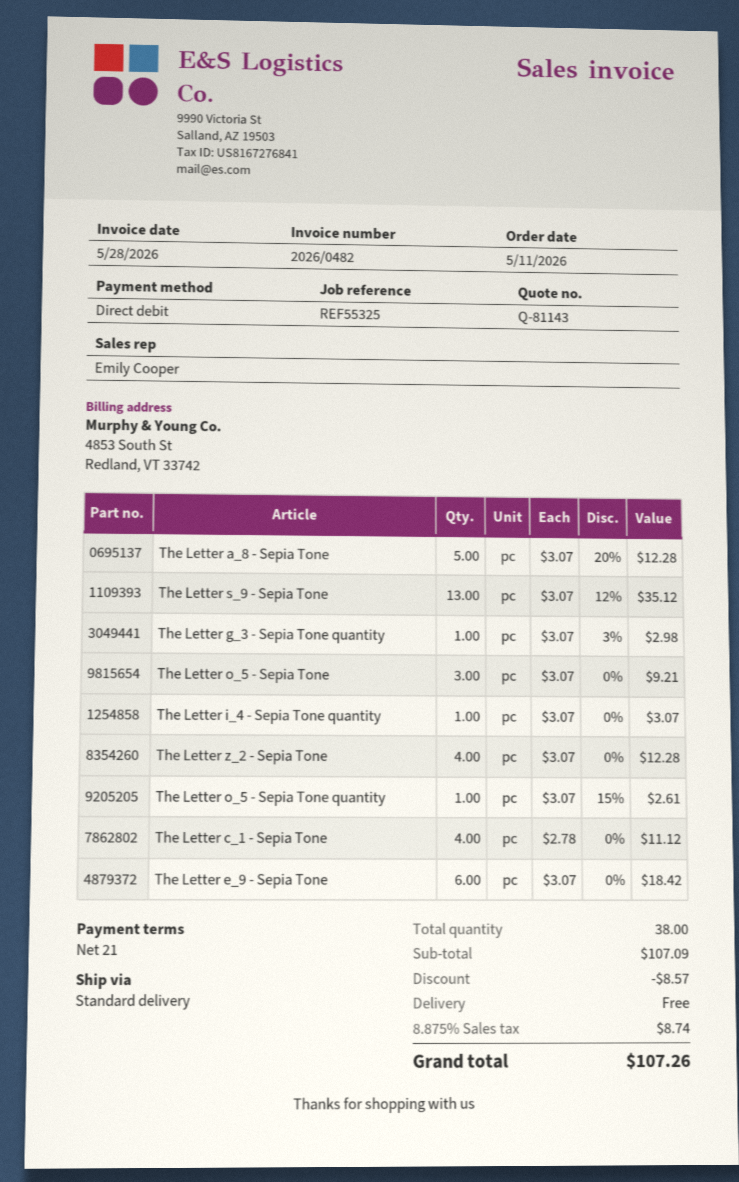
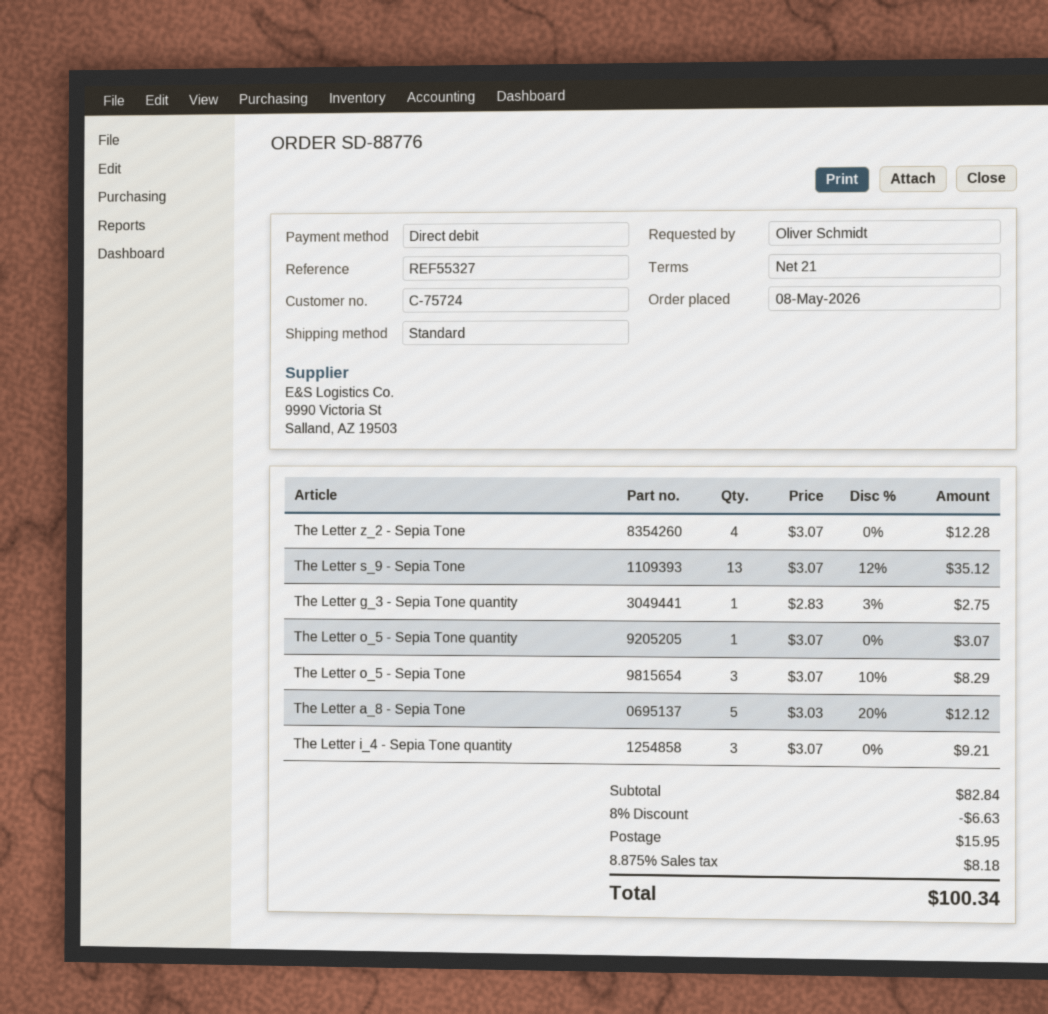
order date: 2026-05-11 -> 2026-05-08
reference: REF55325 -> REF55327
The Letter a_8 - Sepia Tone: 5 x 3.07 - 20% = 12.28 -> 5 x 3.03 - 20% = 12.12
The Letter g_3 - Sepia Tone quantity: 1 x 3.07 - 3% = 2.98 -> 1 x 2.83 - 3% = 2.75
The Letter o_5 - Sepia Tone: 3 x 3.07 = 9.21 -> 3 x 3.07 - 10% = 8.29
The Letter i_4 - Sepia Tone quantity: 1 x 3.07 = 3.07 -> 3 x 3.07 = 9.21
The Letter o_5 - Sepia Tone quantity: 1 x 3.07 - 15% = 2.61 -> 1 x 3.07 = 3.07
The Letter c_1 - Sepia Tone: 4 x 2.78 = 11.12 -> none
The Letter e_9 - Sepia Tone: 6 x 3.07 = 18.42 -> none
subtotal: 107.09 -> 82.84
discount: 8.57 -> 6.63
shipping: 0.00 -> 15.95
tax: 8.875% = 8.74 -> 8.875% = 8.18
total: 107.26 -> 100.34

